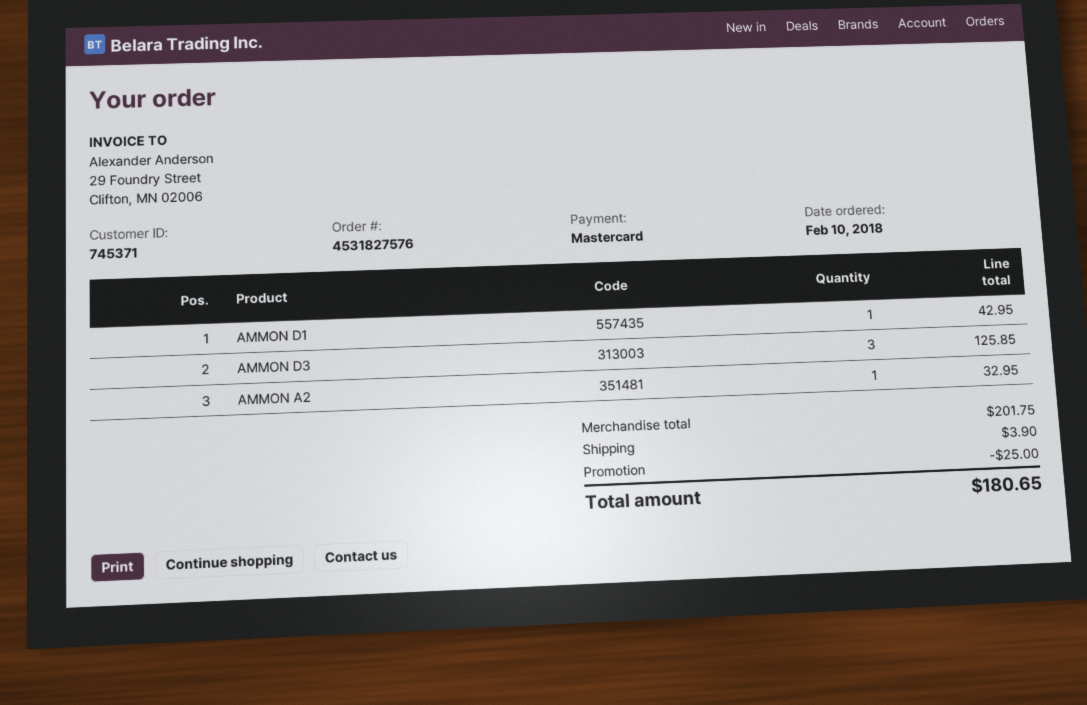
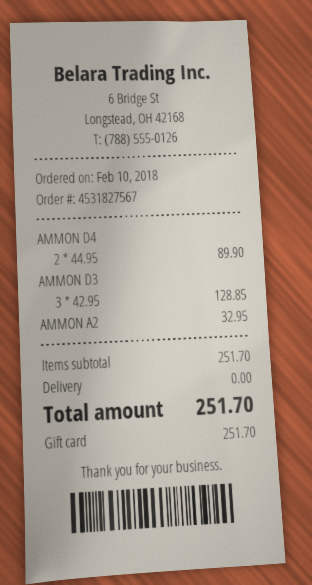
order number: 4531827576 -> 4531827567
payment method: Mastercard -> gift card
AMMON D1: 1 for 42.95 -> none
AMMON D3: 3 for 125.85 -> 3 for 128.85
AMMON D4: none -> 2 for 89.90
subtotal: 201.75 -> 251.70
discount: 25.00 -> none
shipping: 3.90 -> 0.00
total: 180.65 -> 251.70

